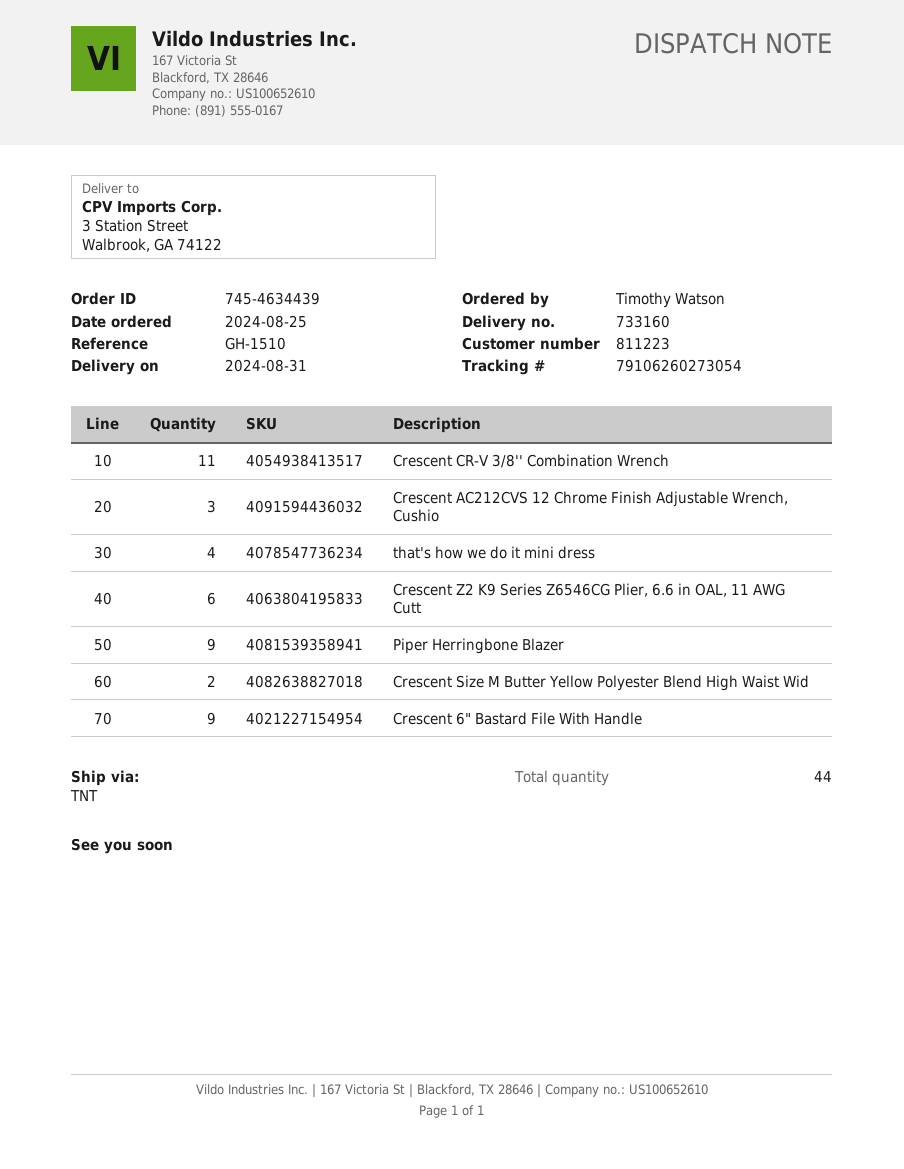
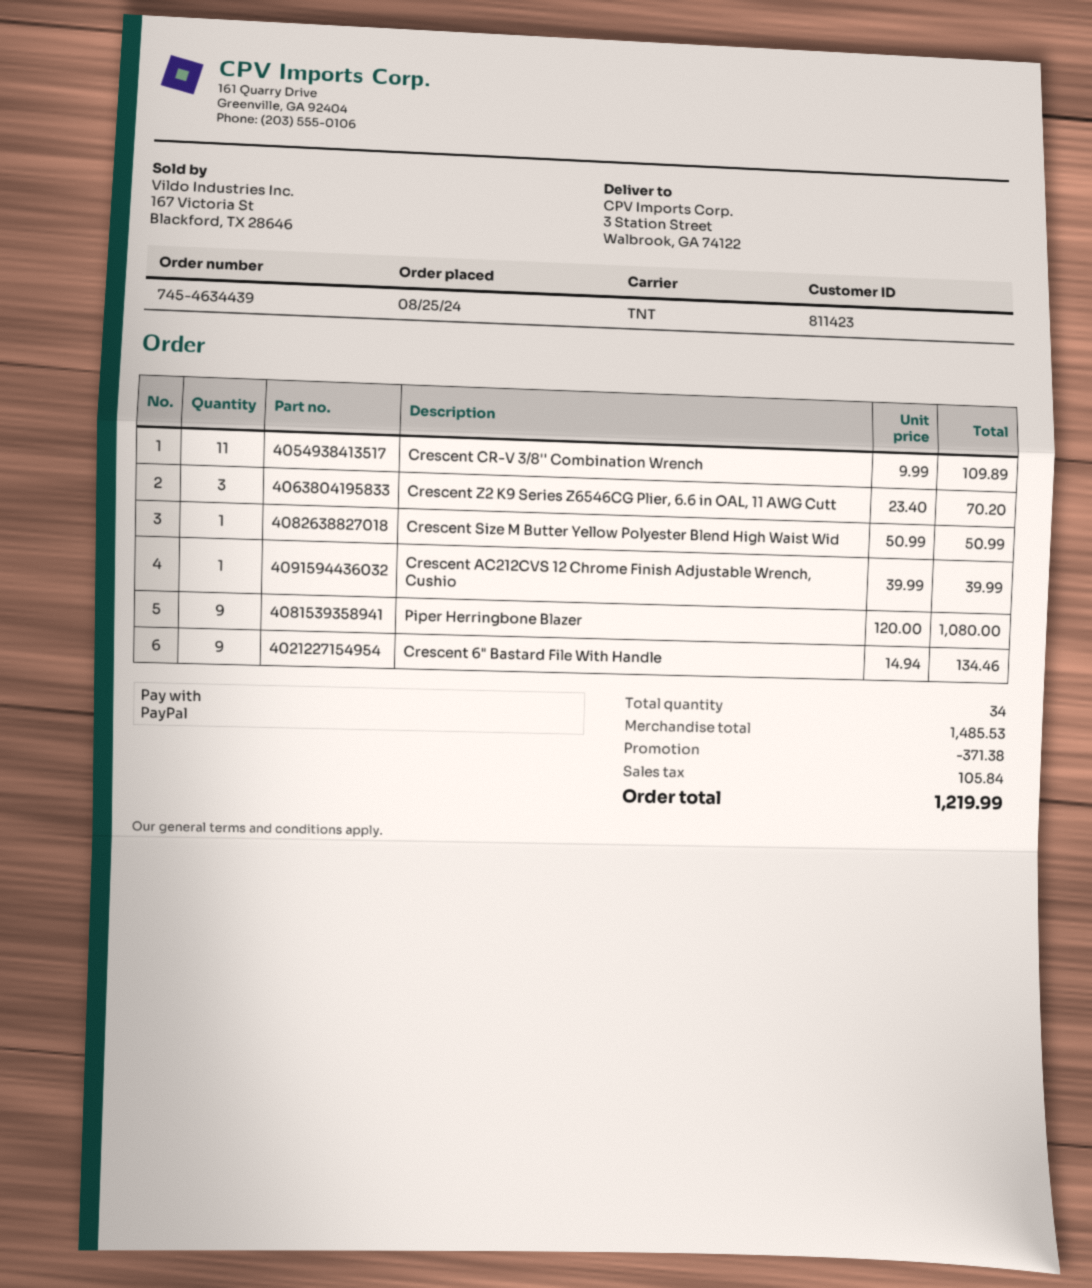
customer number: 811223 -> 811423
Crescent AC212CVS 12 Chrome Finish Adjustable Wrench, Cushio: 3 -> 1
that's how we do it mini dress: 4 -> none
Crescent Z2 K9 Series Z6546CG Plier, 6.6 in OAL, 11 AWG Cutt: 6 -> 3
Crescent Size M Butter Yellow Polyester Blend High Waist Wid: 2 -> 1
total quantity: 44 -> 34

